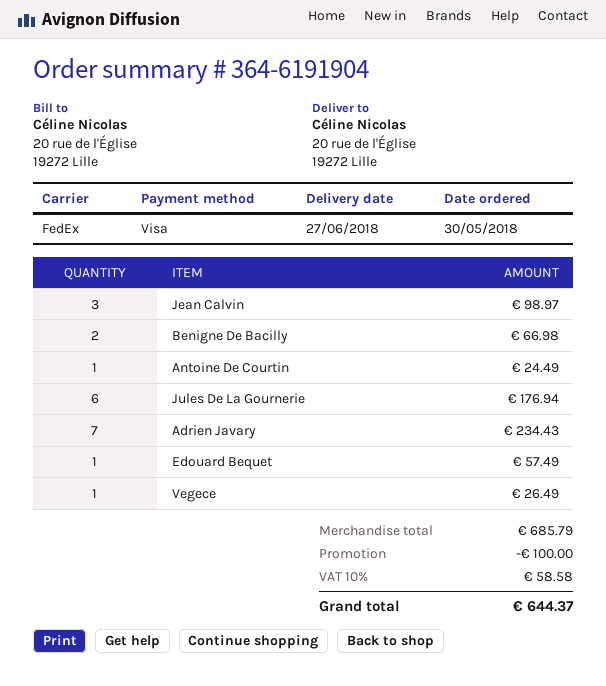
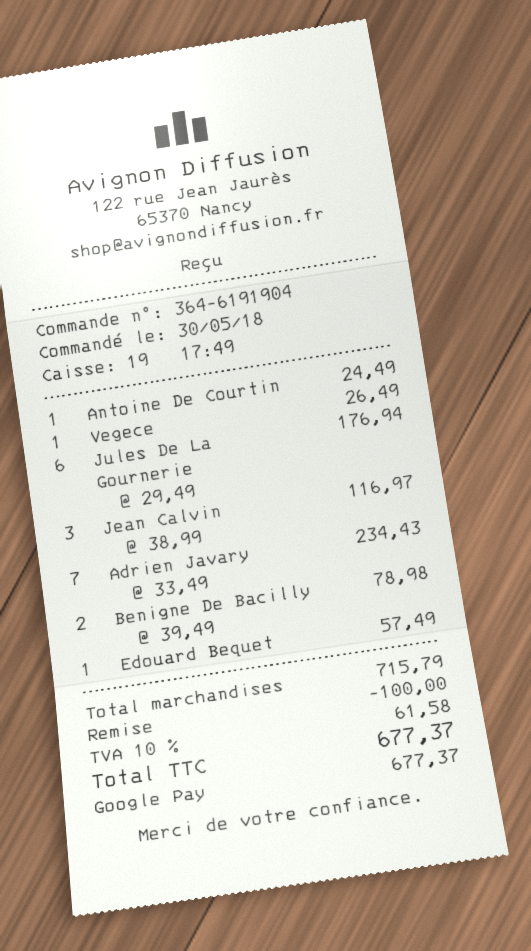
payment method: Visa -> Google Pay
Jean Calvin: 3 for 98.97 -> 3 for 116.97
Benigne De Bacilly: 2 for 66.98 -> 2 for 78.98
subtotal: 685.79 -> 715.79
tax: 10% = 58.58 -> 10% = 61.58
total: 644.37 -> 677.37

